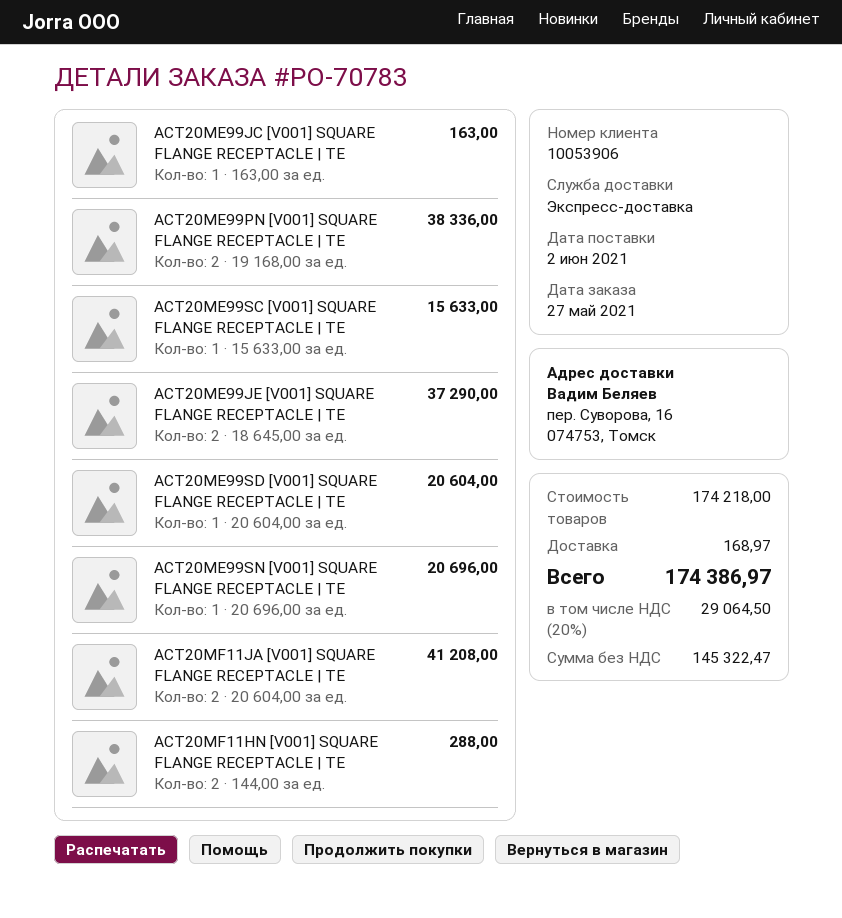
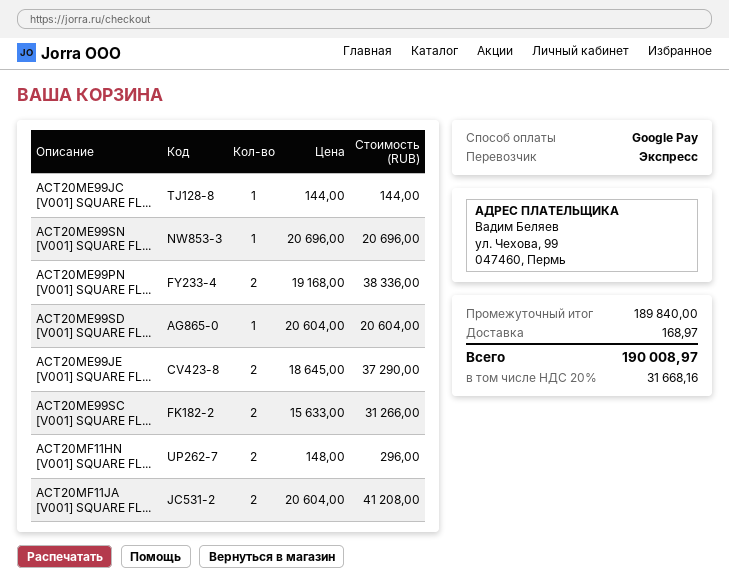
ACT20ME99JC [V001] SQUARE FLANGE RECEPTACLE | TE: 1 x 163.00 = 163.00 -> 1 x 144.00 = 144.00
ACT20ME99SC [V001] SQUARE FLANGE RECEPTACLE | TE: 1 x 15633.00 = 15633.00 -> 2 x 15633.00 = 31266.00
ACT20MF11HN [V001] SQUARE FLANGE RECEPTACLE | TE: 2 x 144.00 = 288.00 -> 2 x 148.00 = 296.00
subtotal: 174218.00 -> 189840.00
tax: 20% = 29064.50 -> 20% = 31668.16
total: 174386.97 -> 190008.97

